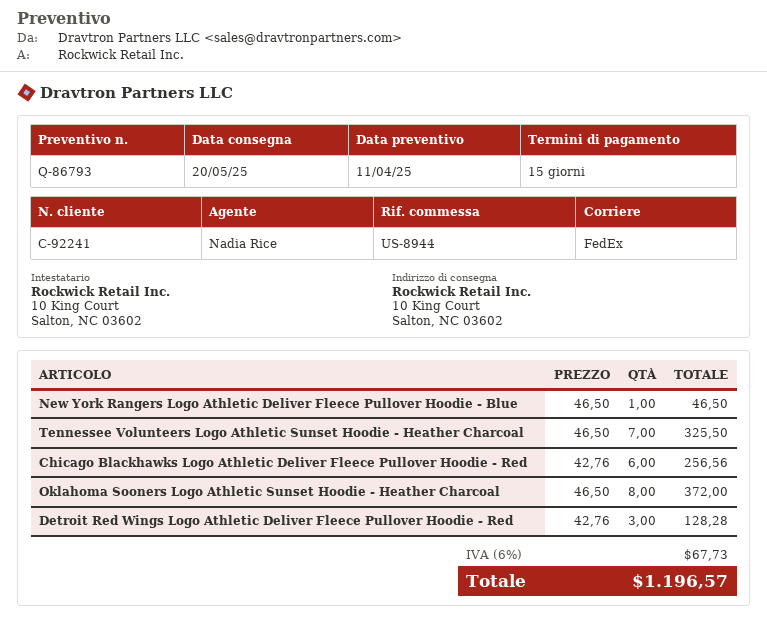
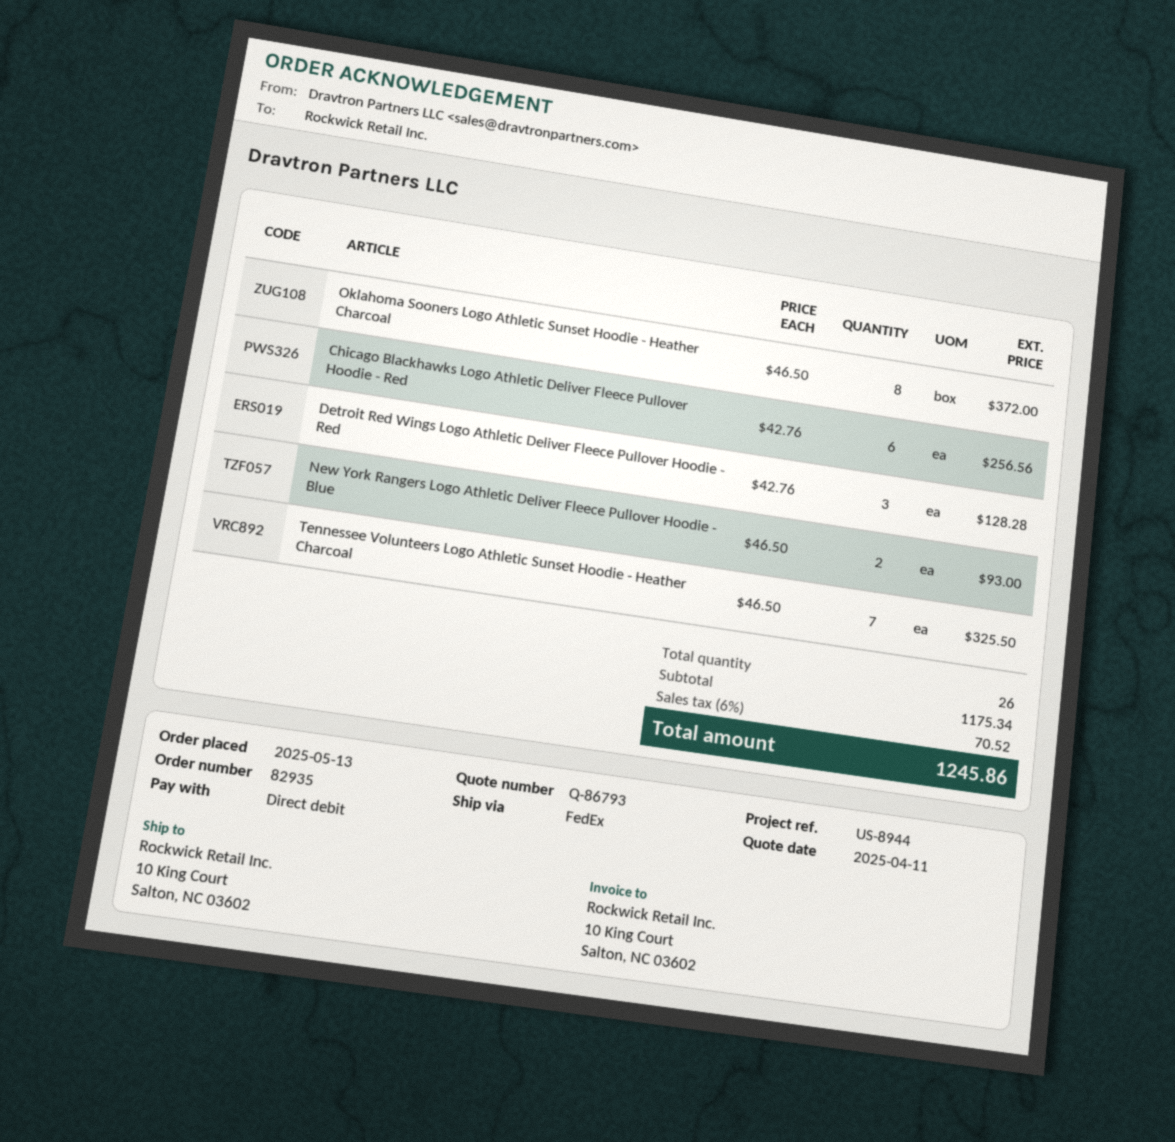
New York Rangers Logo Athletic Deliver Fleece Pullover Hoodie - Blue: 1 x 46.50 = 46.50 -> 2 x 46.50 = 93.00
tax: 6% = 67.73 -> 6% = 70.52
total: 1196.57 -> 1245.86

